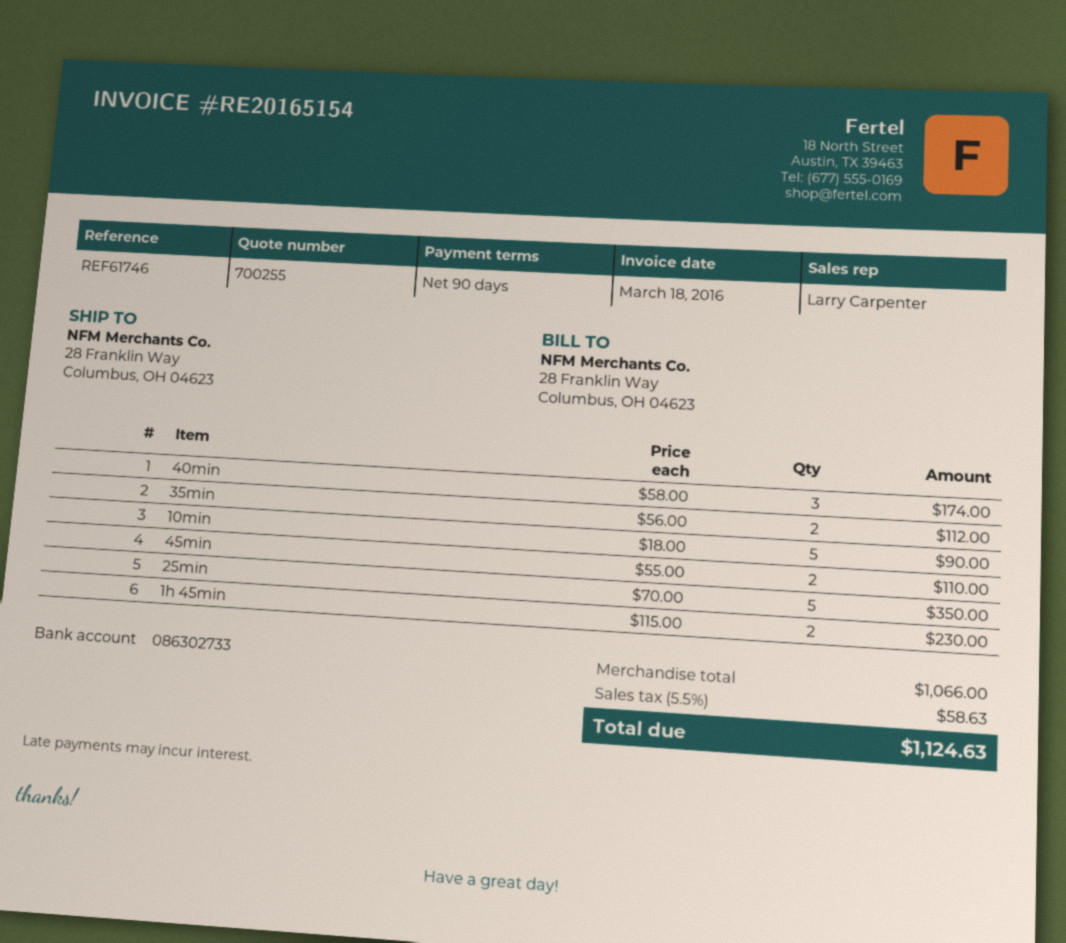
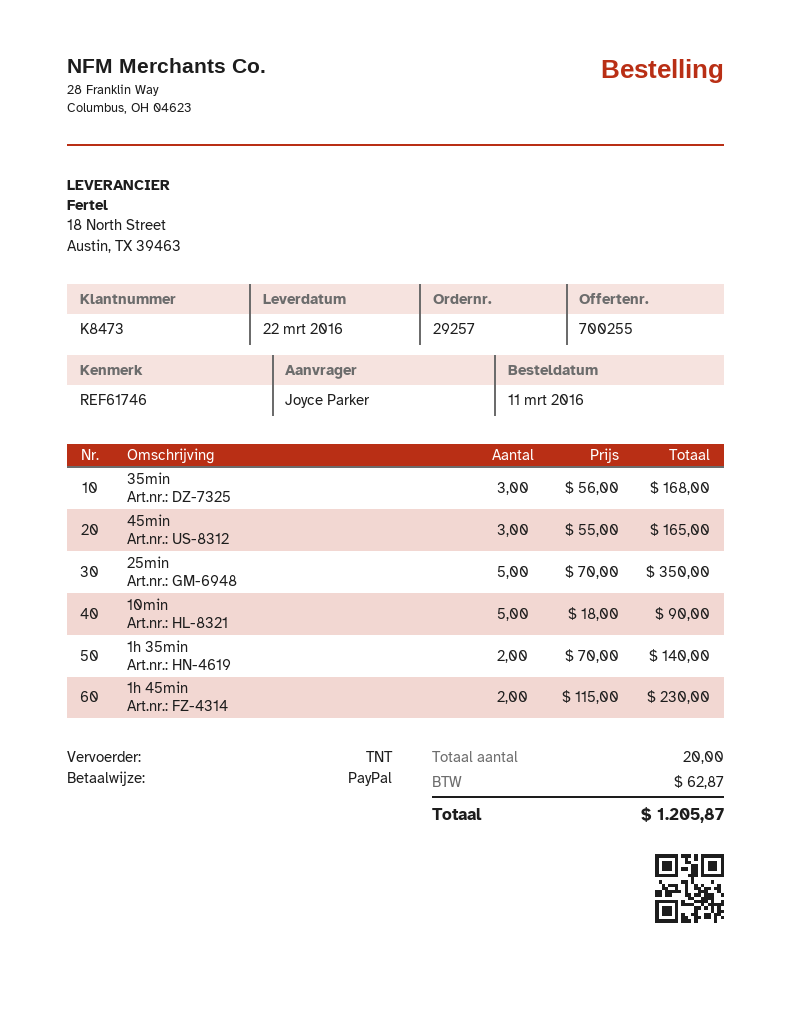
40min: 3 x 58.00 = 174.00 -> none
35min: 2 x 56.00 = 112.00 -> 3 x 56.00 = 168.00
45min: 2 x 55.00 = 110.00 -> 3 x 55.00 = 165.00
1h 35min: none -> 2 x 70.00 = 140.00
tax: 58.63 -> 62.87
total: 1124.63 -> 1205.87

